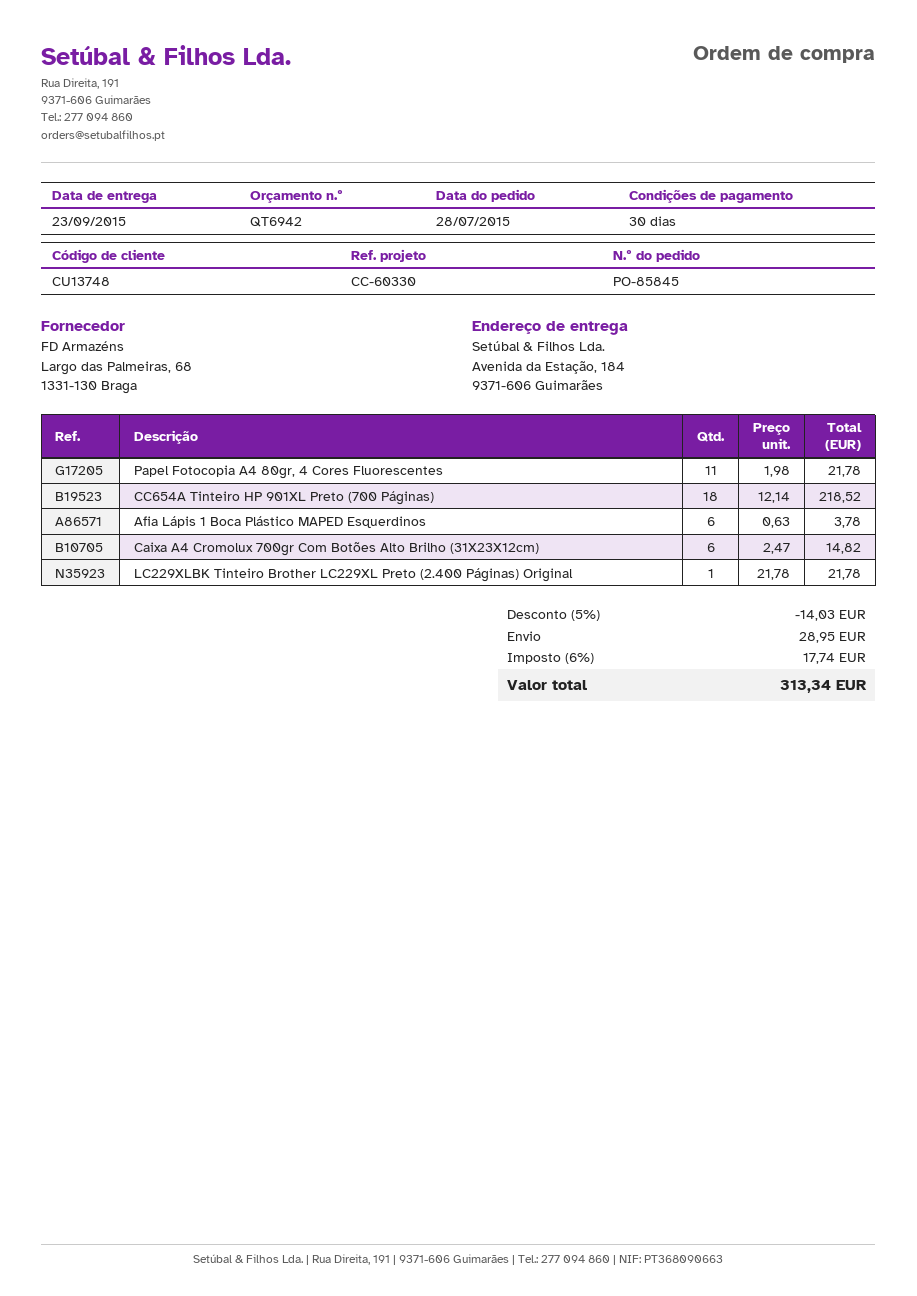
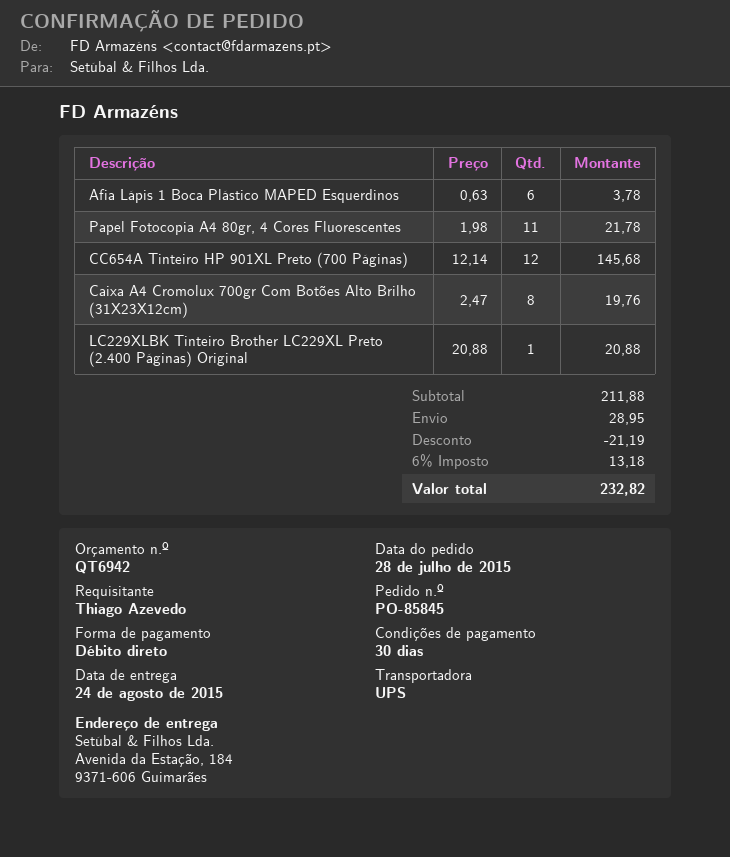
delivery date: 2015-09-23 -> 2015-08-24
CC654A Tinteiro HP 901XL Preto (700 Páginas): 18 x 12.14 = 218.52 -> 12 x 12.14 = 145.68
Caixa A4 Cromolux 700gr Com Botões Alto Brilho (31X23X12cm): 6 x 2.47 = 14.82 -> 8 x 2.47 = 19.76
LC229XLBK Tinteiro Brother LC229XL Preto (2.400 Páginas) Original: 1 x 21.78 = 21.78 -> 1 x 20.88 = 20.88
discount: 14.03 -> 21.19
tax: 6% = 17.74 -> 6% = 13.18
total: 313.34 -> 232.82

